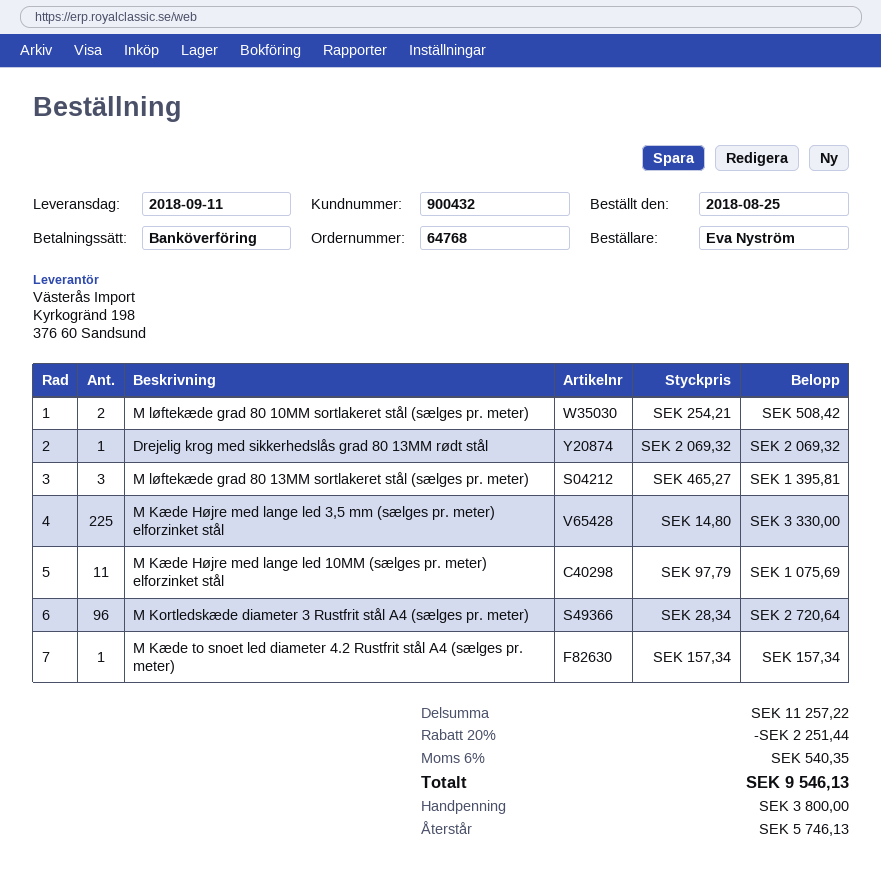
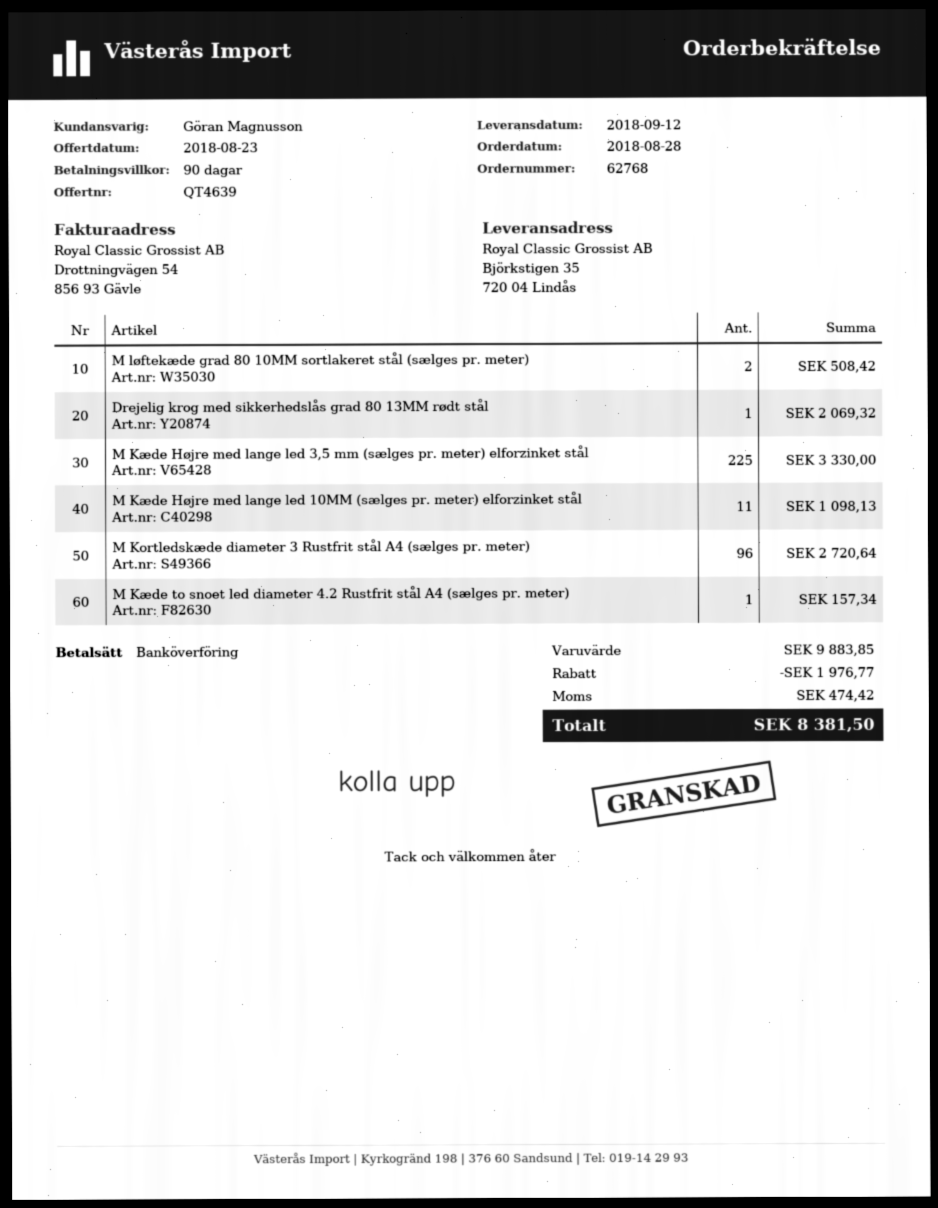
order number: 64768 -> 62768
order date: 2018-08-25 -> 2018-08-28
delivery date: 2018-09-11 -> 2018-09-12
M løftekæde grad 80 13MM sortlakeret stål (sælges pr. meter): 3 for 1395.81 -> none
M Kæde Højre med lange led 10MM (sælges pr. meter) elforzinket stål: 11 for 1075.69 -> 11 for 1098.13
subtotal: 11257.22 -> 9883.85
discount: 2251.44 -> 1976.77
tax: 540.35 -> 474.42
total: 9546.13 -> 8381.50

